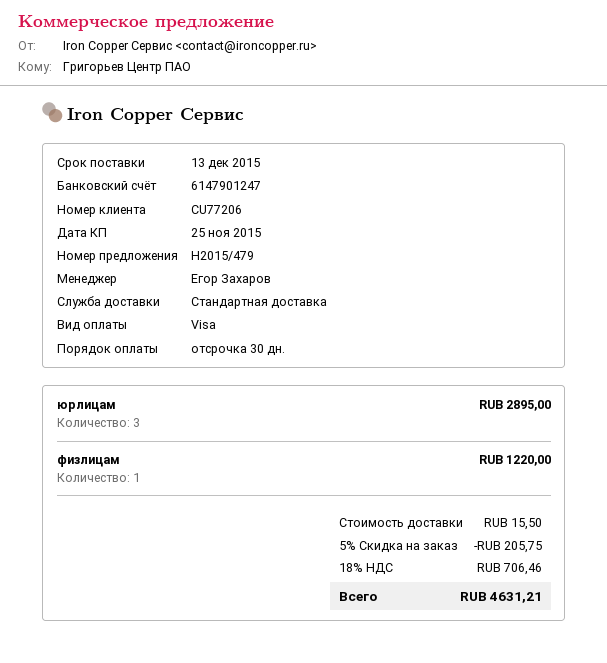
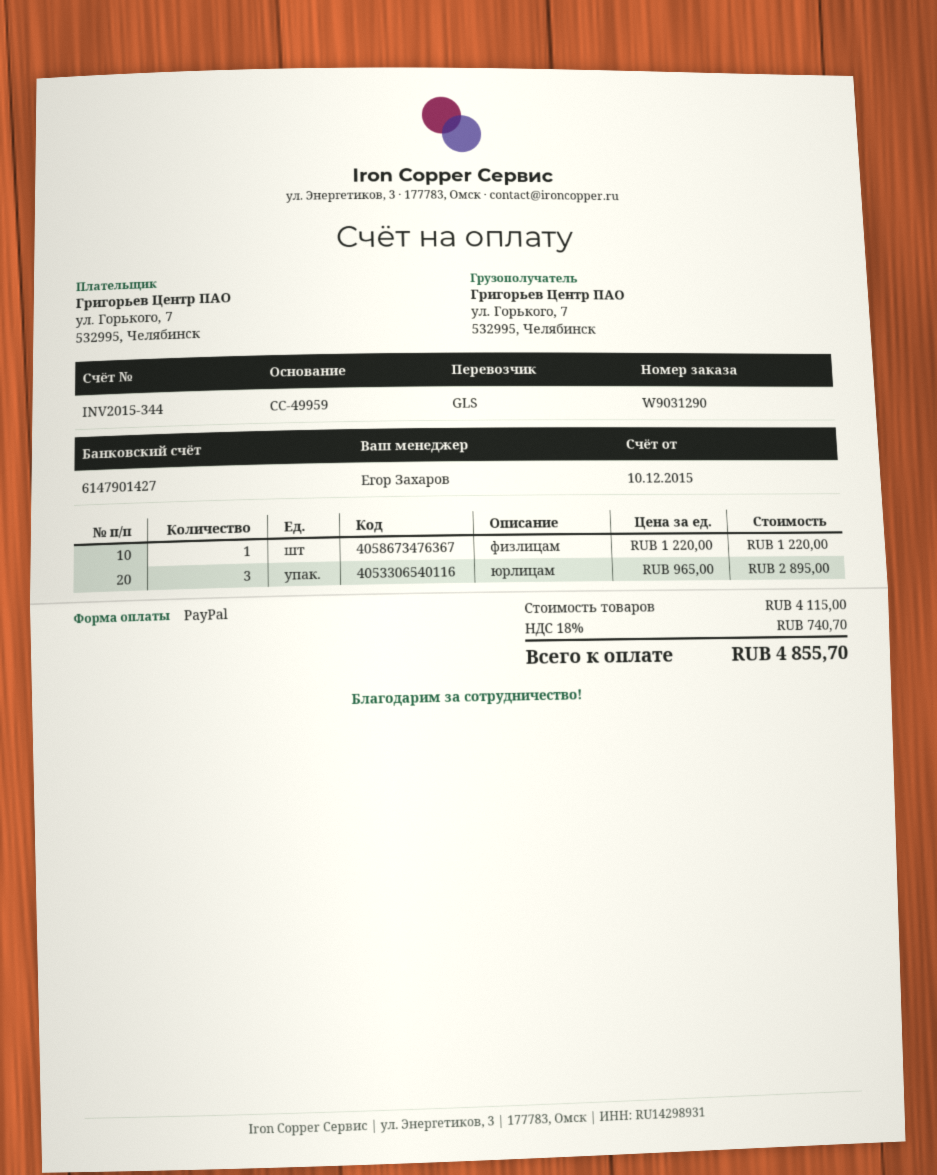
payment method: Visa -> PayPal
bank account: 6147901247 -> 6147901427
shipping method: standard -> GLS
discount: 5% = 205.75 -> none
shipping: 15.50 -> none
tax: 18% = 706.46 -> 18% = 740.70
total: 4631.21 -> 4855.70

